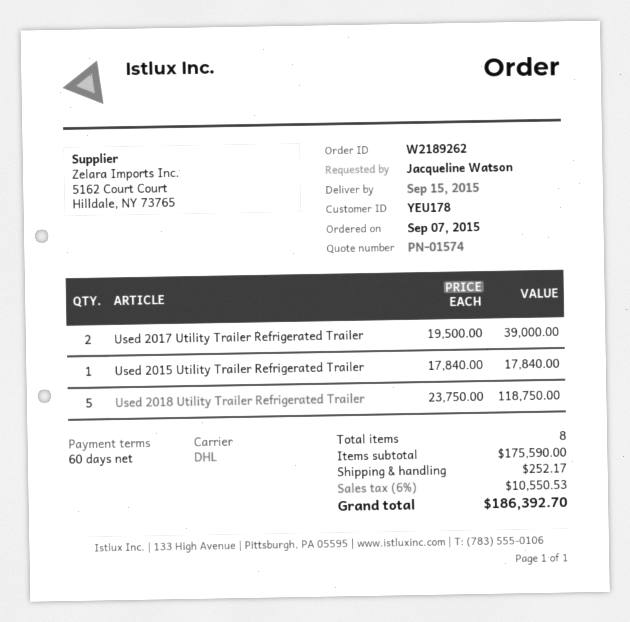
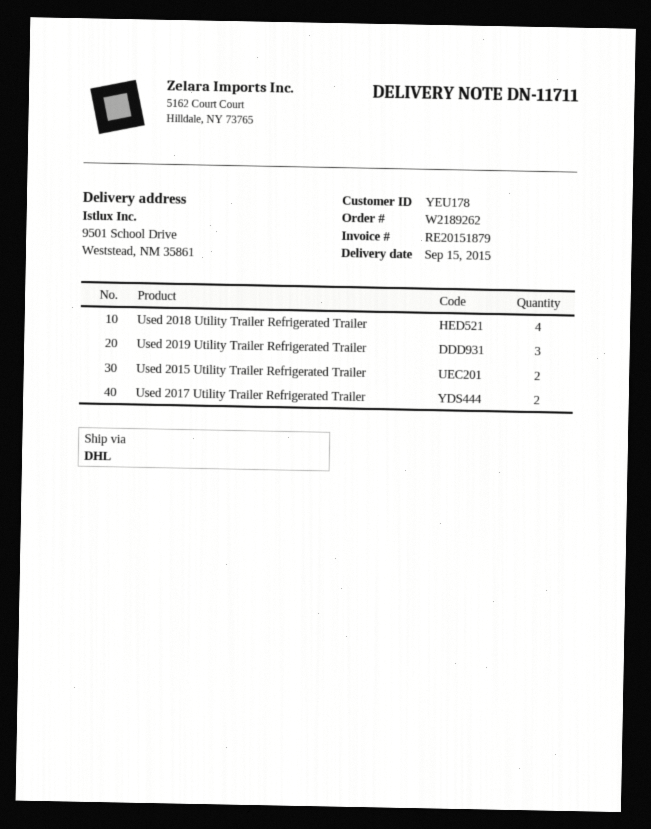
Used 2015 Utility Trailer Refrigerated Trailer: 1 -> 2
Used 2018 Utility Trailer Refrigerated Trailer: 5 -> 4
Used 2019 Utility Trailer Refrigerated Trailer: none -> 3

